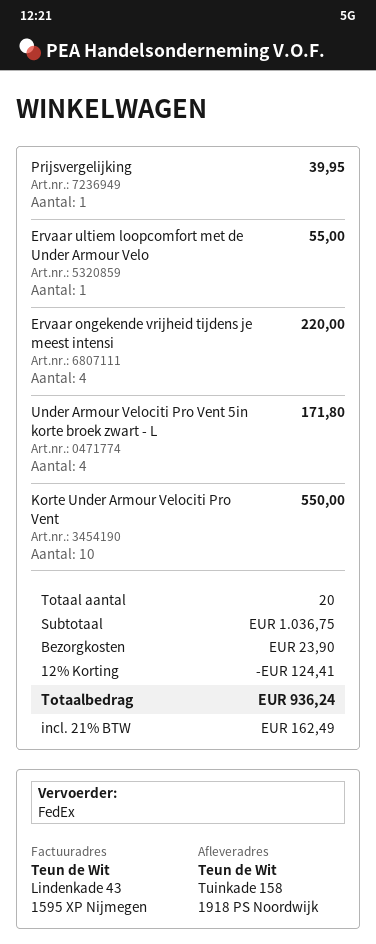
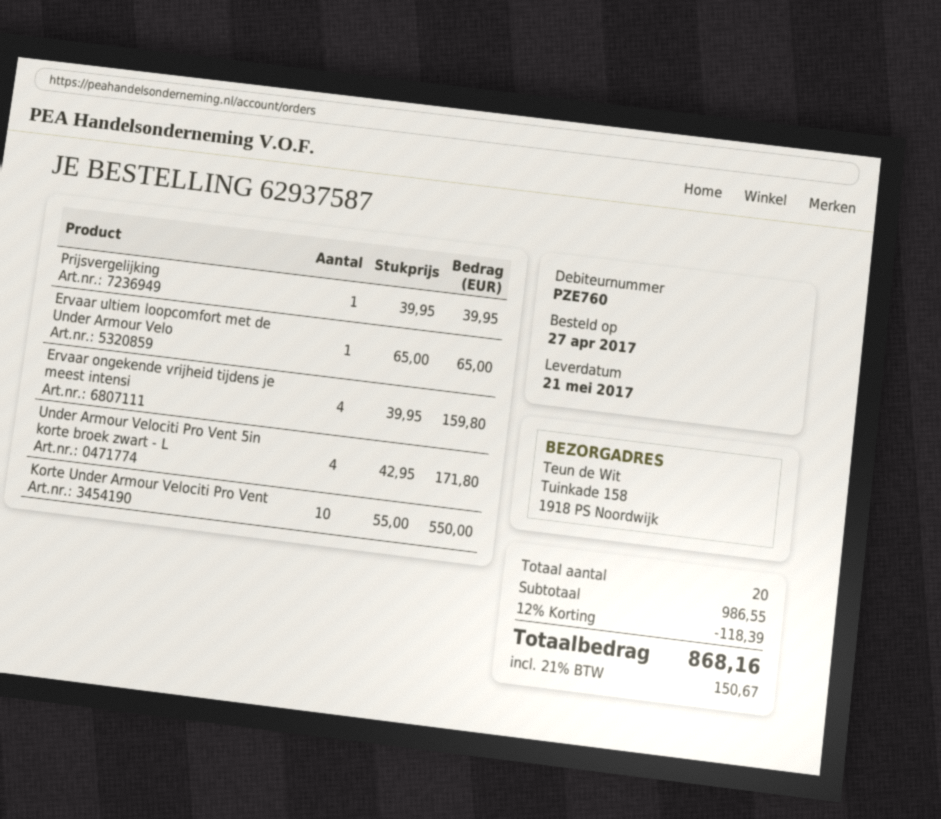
Ervaar ultiem loopcomfort met de Under Armour Velo: 1 for 55.00 -> 1 for 65.00
Ervaar ongekende vrijheid tijdens je meest intensi: 4 for 220.00 -> 4 for 159.80
subtotal: 1036.75 -> 986.55
discount: 12% = 124.41 -> 12% = 118.39
shipping: 23.90 -> none
tax: 21% = 162.49 -> 21% = 150.67
total: 936.24 -> 868.16

